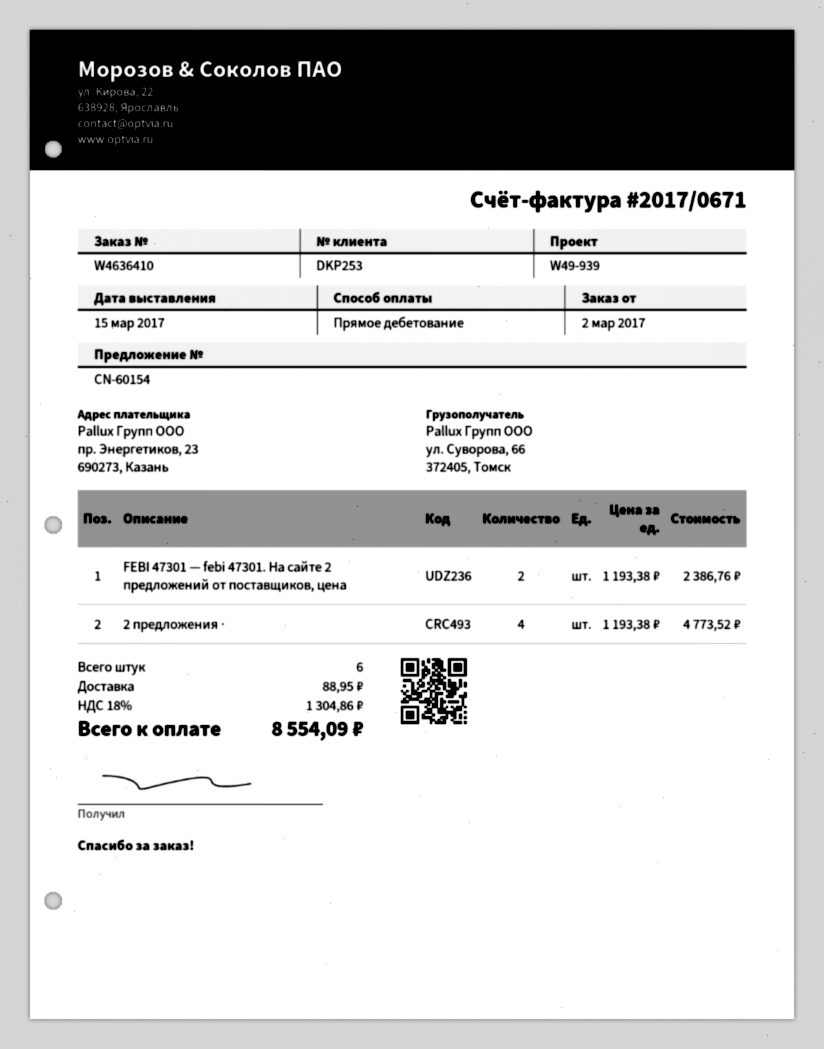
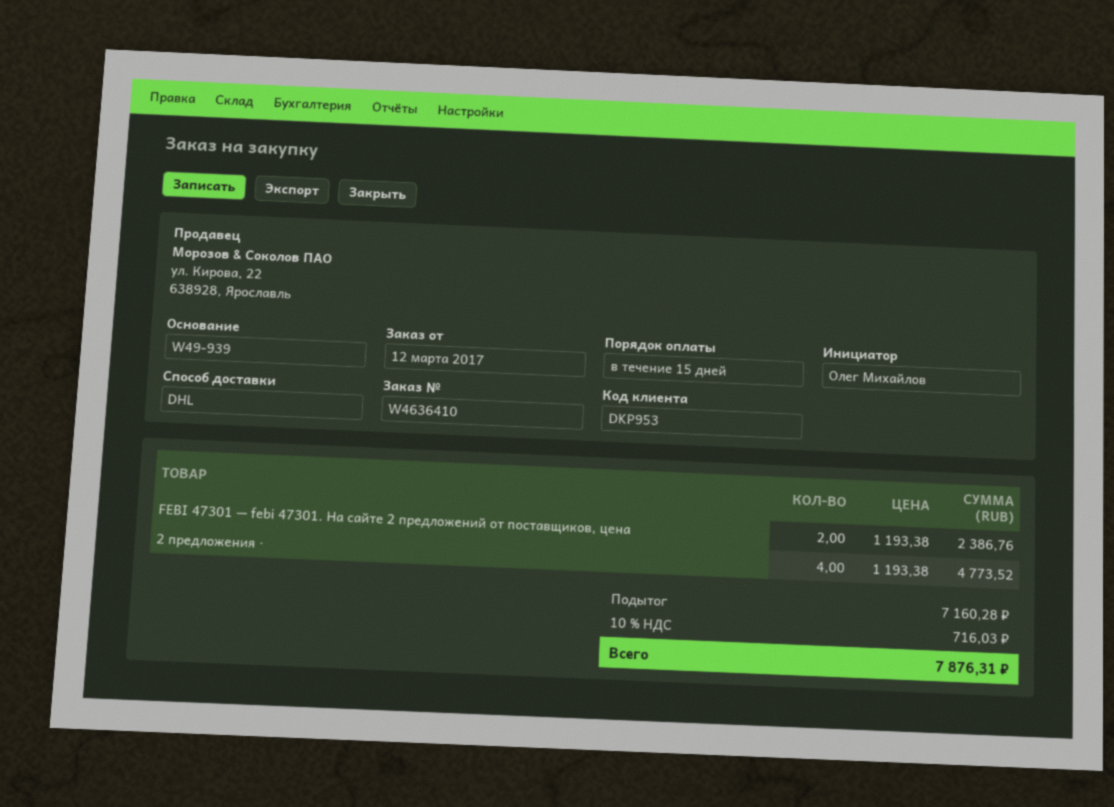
order date: 2017-03-02 -> 2017-03-12
customer number: DKP253 -> DKP953
shipping: 88.95 -> none
tax: 18% = 1304.86 -> 10% = 716.03
total: 8554.09 -> 7876.31

